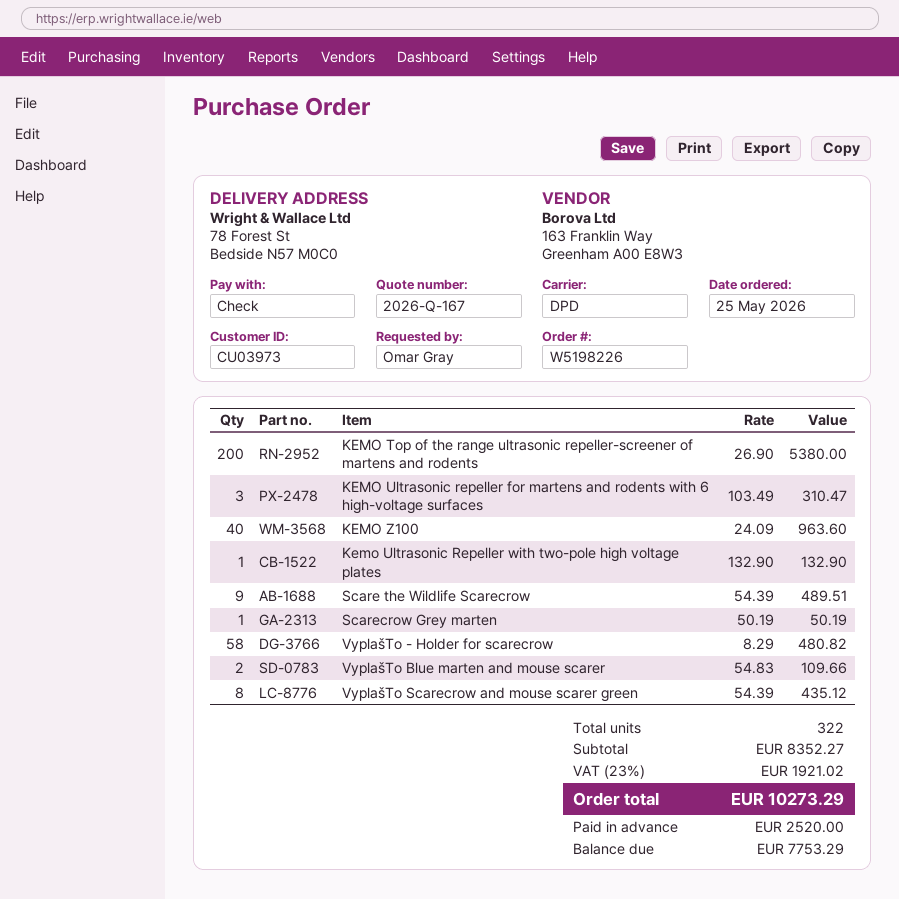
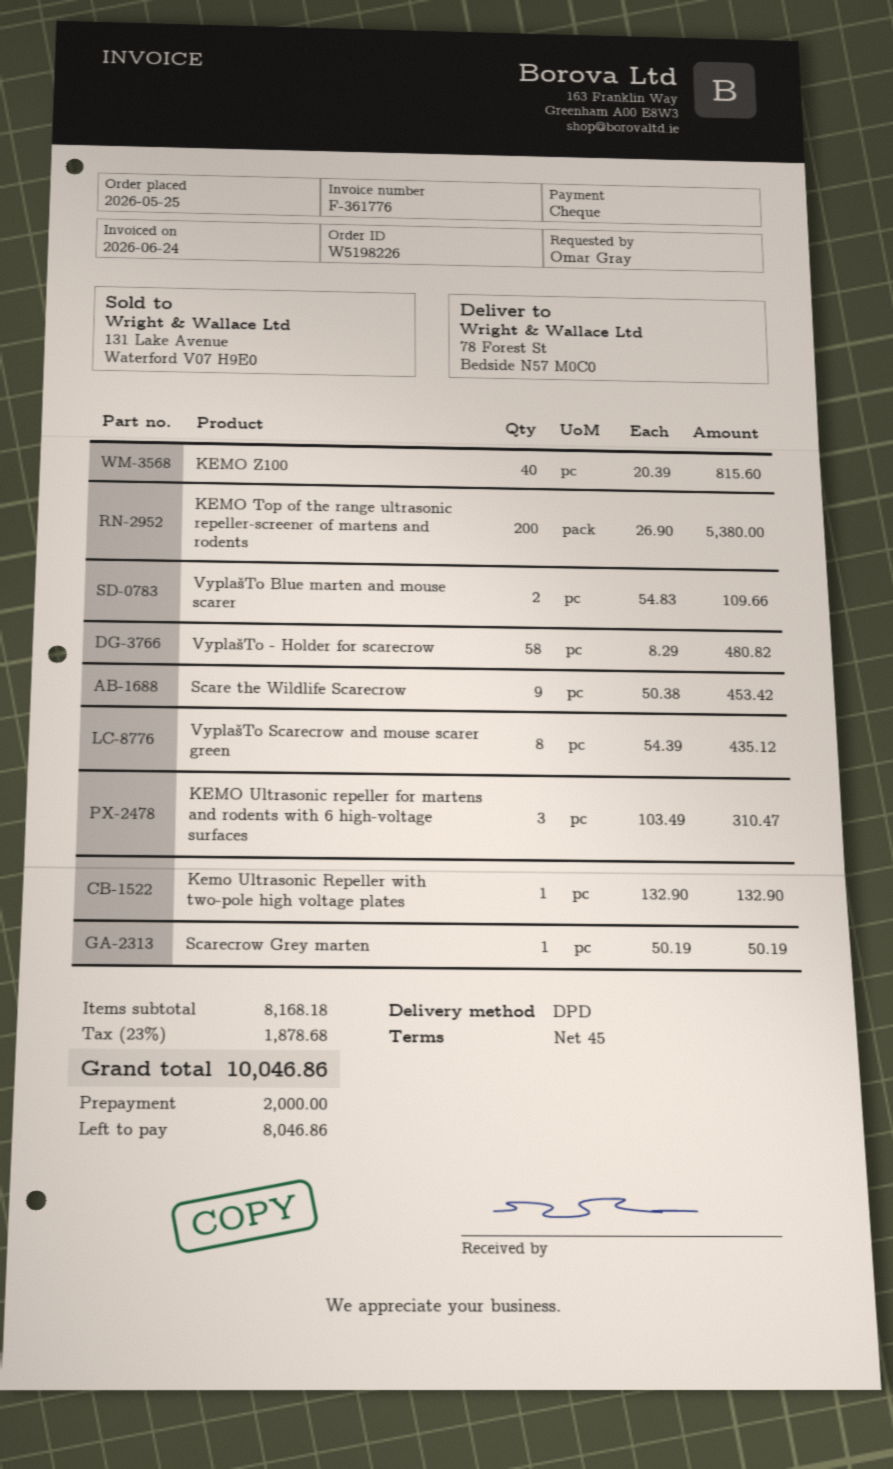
KEMO Z100: 40 x 24.09 = 963.60 -> 40 x 20.39 = 815.60
Scare the Wildlife Scarecrow: 9 x 54.39 = 489.51 -> 9 x 50.38 = 453.42
subtotal: 8352.27 -> 8168.18
tax: 23% = 1921.02 -> 23% = 1878.68
total: 10273.29 -> 10046.86
deposit: 2520.00 -> 2000.00
balance: 7753.29 -> 8046.86

